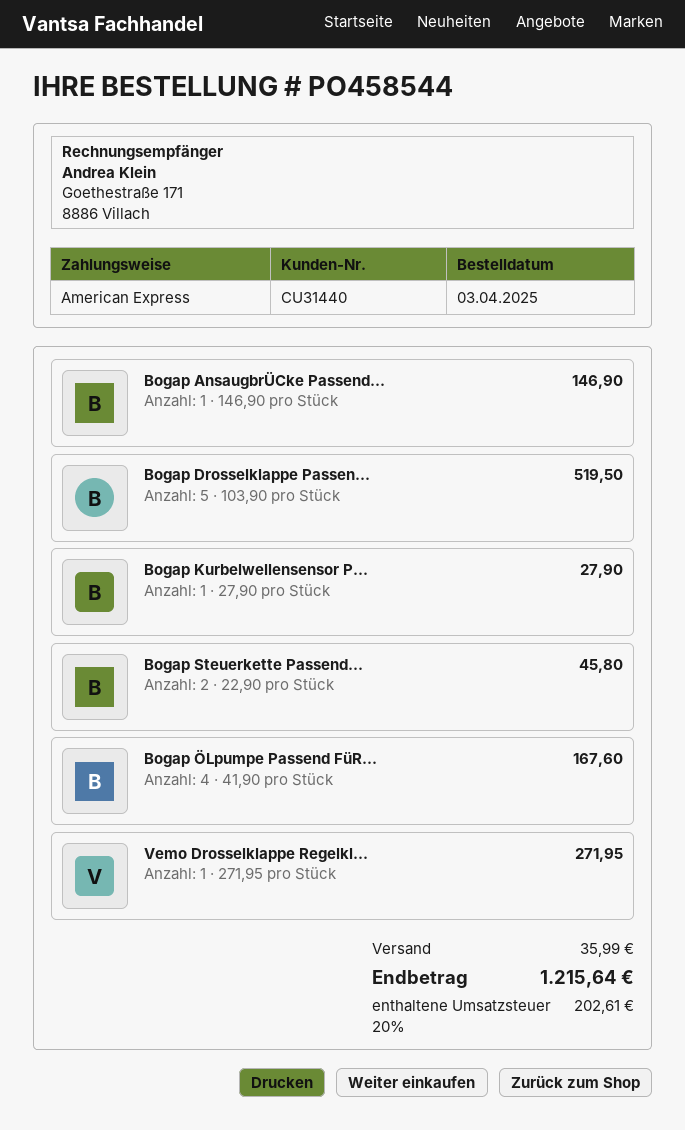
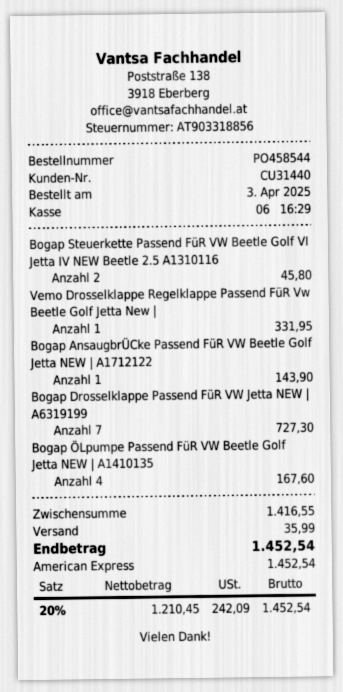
Bogap AnsaugbrÜCke Passend...: 1 for 146.90 -> 1 for 143.90
Bogap Drosselklappe Passen...: 5 for 519.50 -> 7 for 727.30
Bogap Kurbelwellensensor P...: 1 for 27.90 -> none
Vemo Drosselklappe Regelkl...: 1 for 271.95 -> 1 for 331.95
tax: 20% = 202.61 -> 20% = 242.09
total: 1215.64 -> 1452.54

